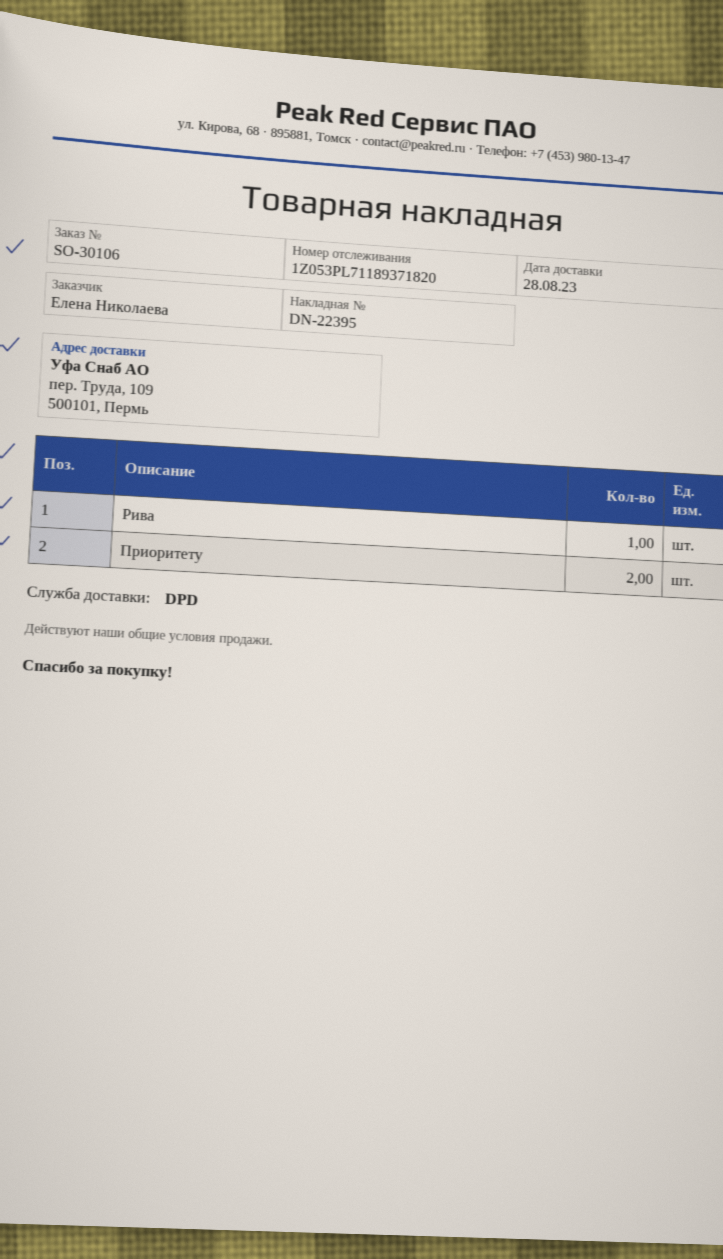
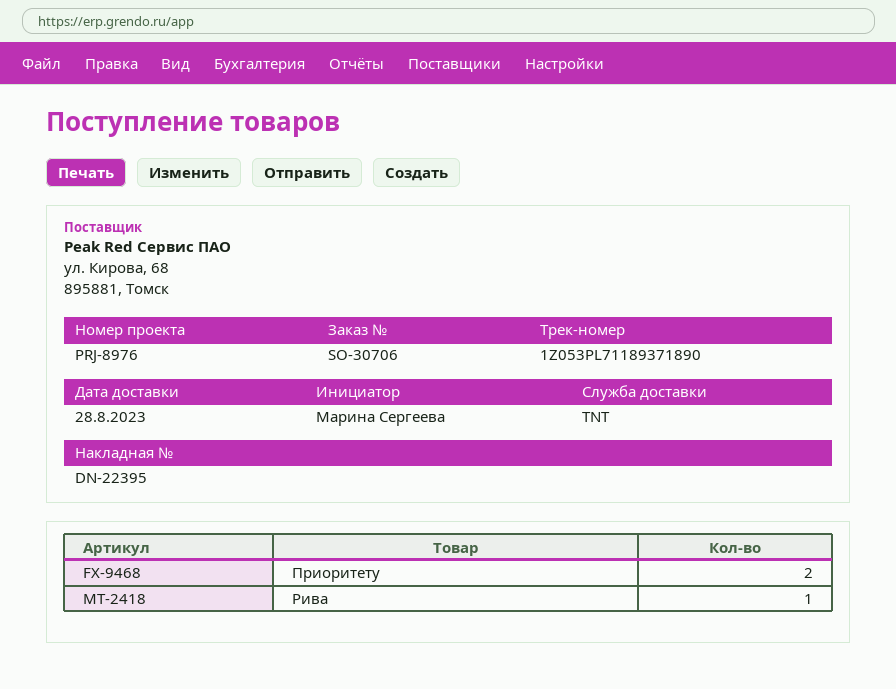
order number: SO-30106 -> SO-30706
ordered by: Елена Николаева -> Марина Сергеева
shipping method: DPD -> TNT
tracking number: 1Z053PL71189371820 -> 1Z053PL71189371890

